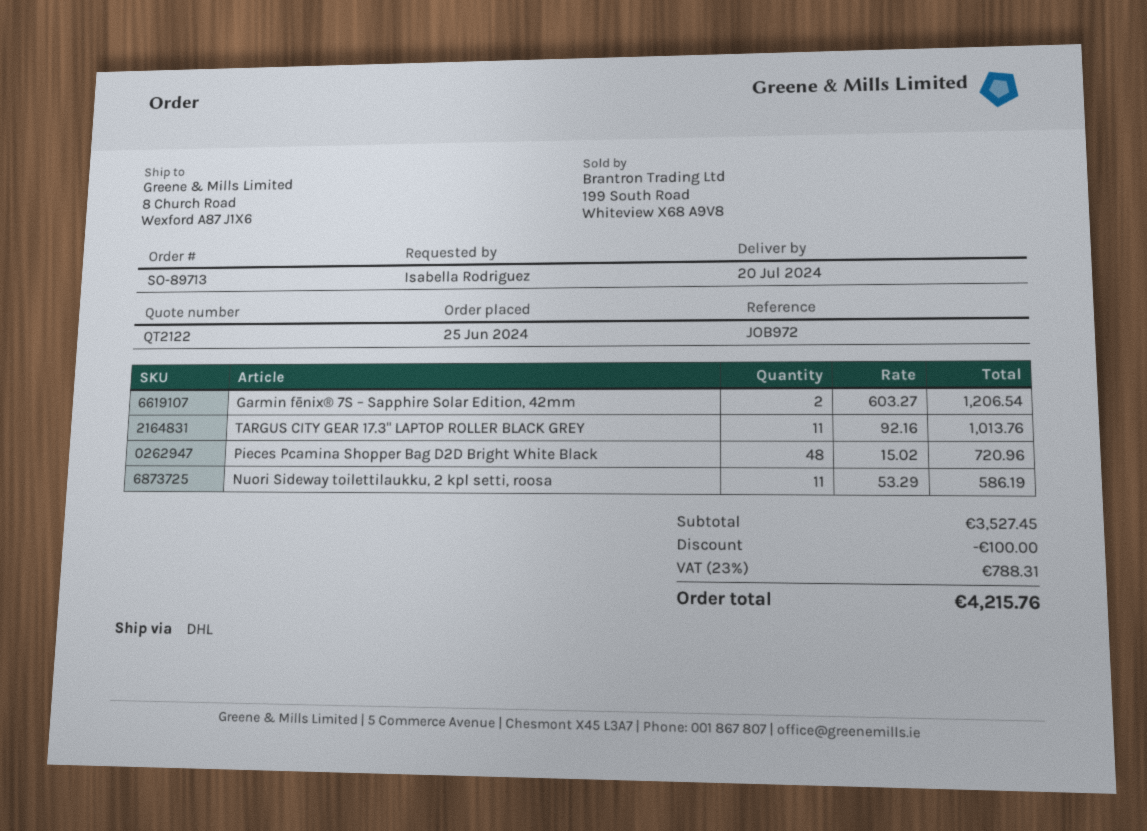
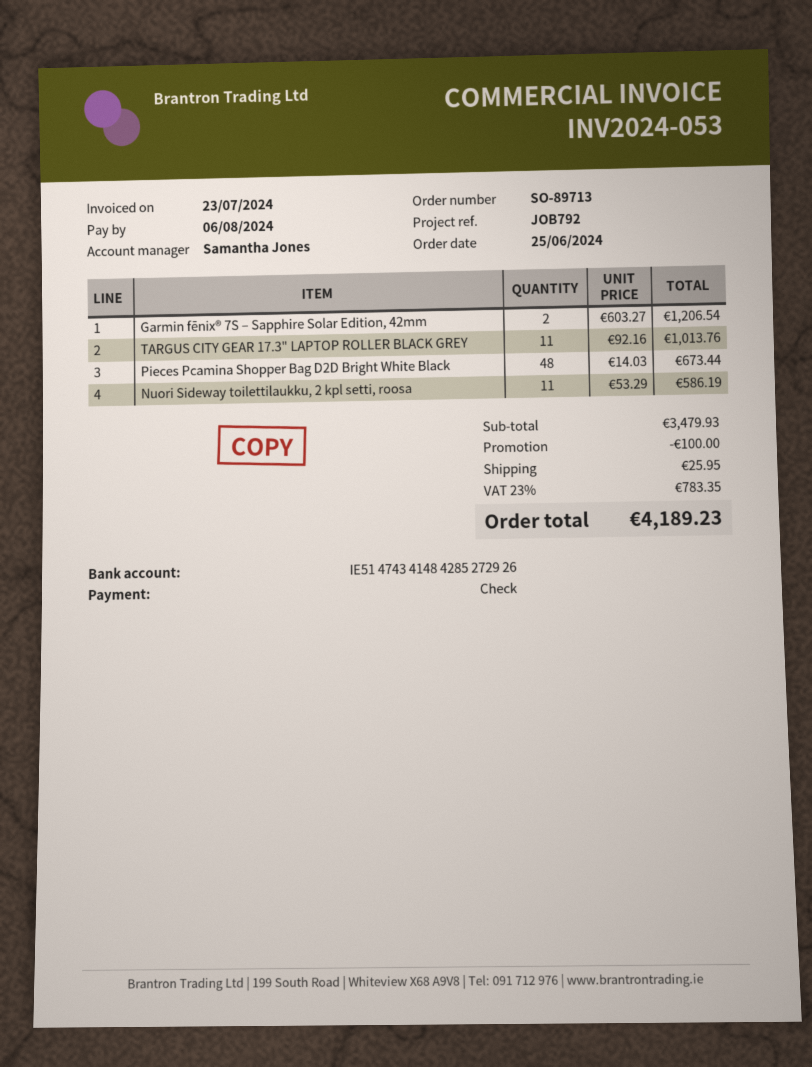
reference: JOB972 -> JOB792
Pieces Pcamina Shopper Bag D2D Bright White Black: 48 x 15.02 = 720.96 -> 48 x 14.03 = 673.44
subtotal: 3527.45 -> 3479.93
shipping: none -> 25.95
tax: 23% = 788.31 -> 23% = 783.35
total: 4215.76 -> 4189.23

